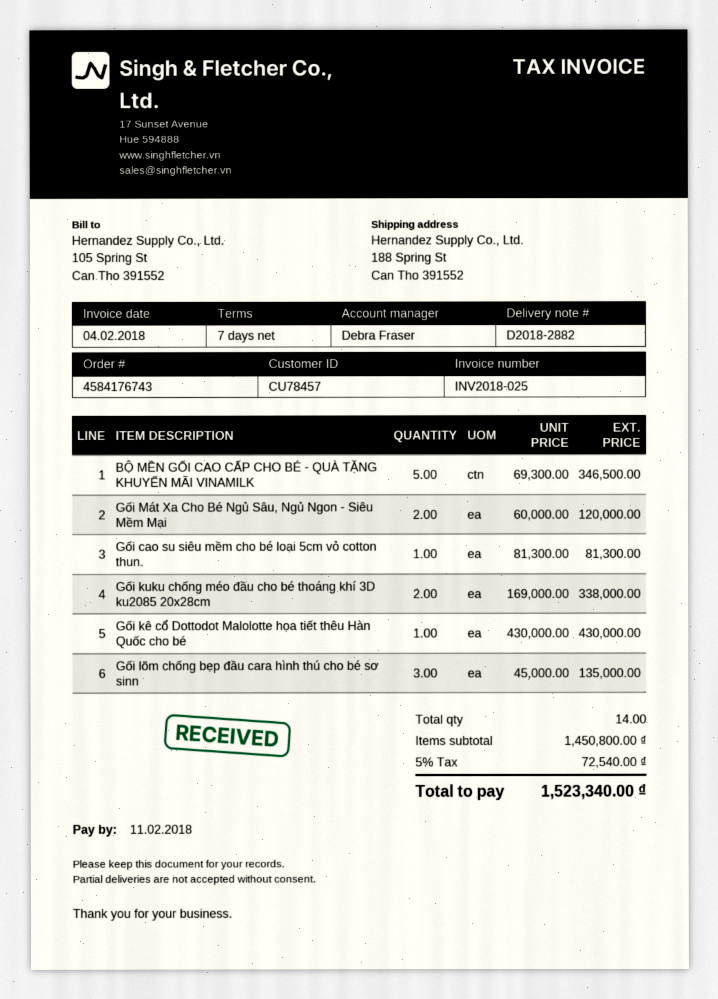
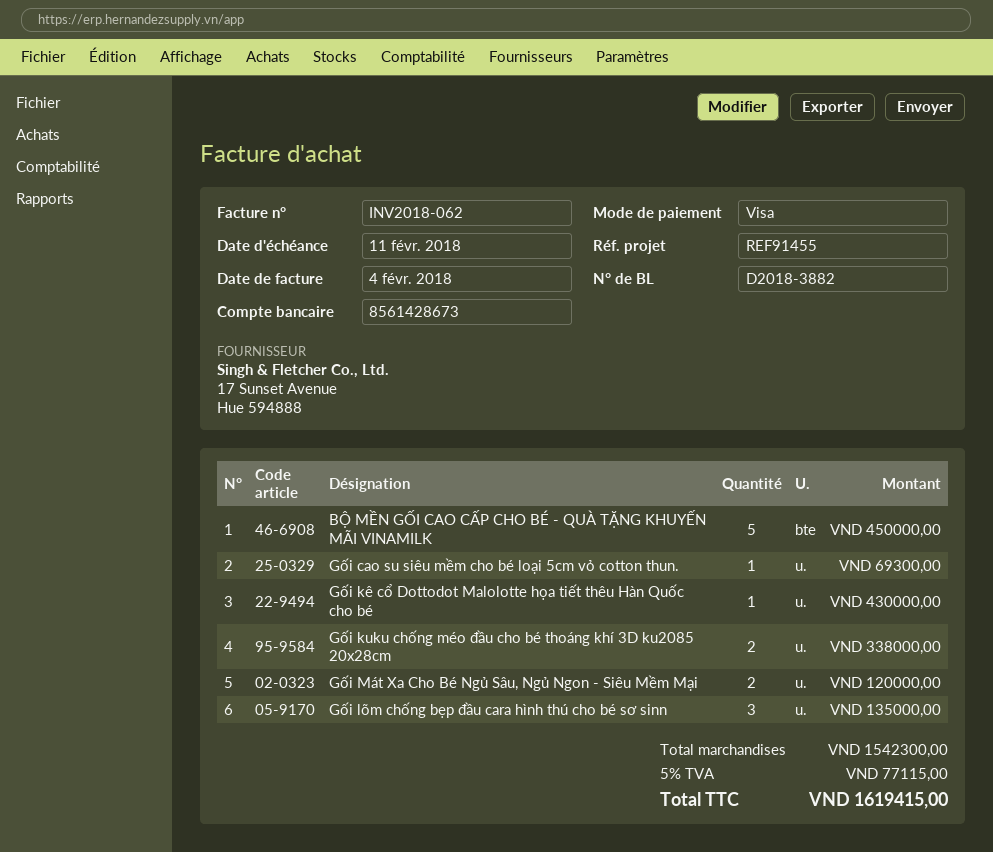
delivery note number: D2018-2882 -> D2018-3882
invoice number: INV2018-025 -> INV2018-062
BỘ MỀN GỐI CAO CẤP CHO BÉ - QUÀ TẶNG KHUYẾN MÃI VINAMILK: 5 for 346500.00 -> 5 for 450000.00
Gối cao su siêu mềm cho bé loại 5cm vỏ cotton thun.: 1 for 81300.00 -> 1 for 69300.00
subtotal: 1450800.00 -> 1542300.00
tax: 5% = 72540.00 -> 5% = 77115.00
total: 1523340.00 -> 1619415.00

